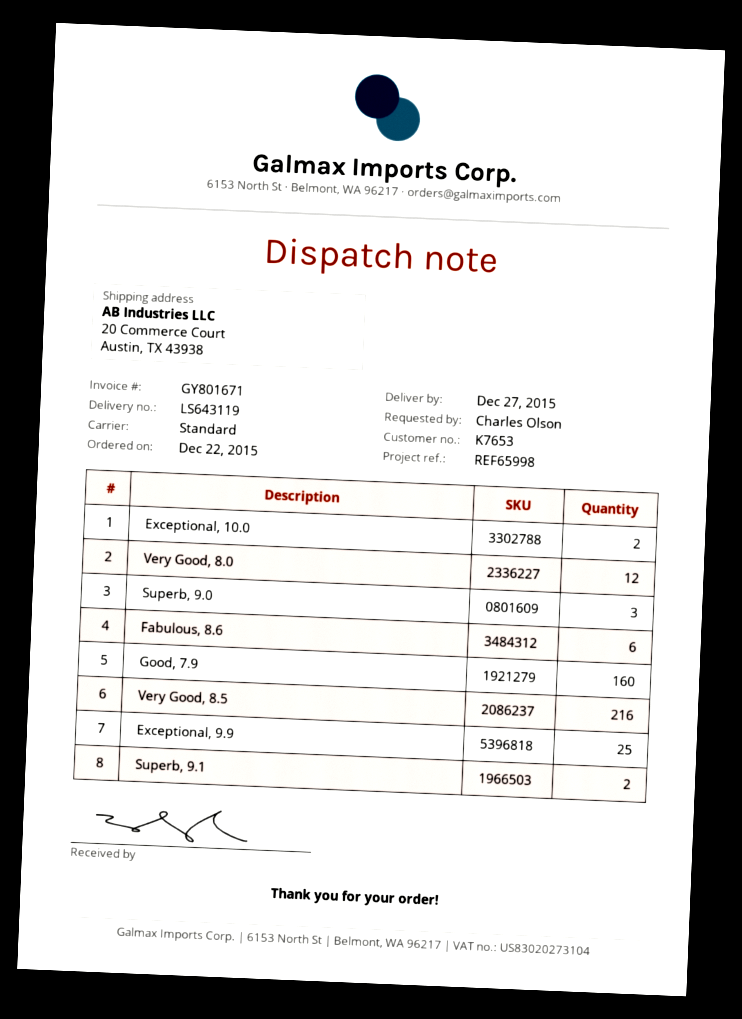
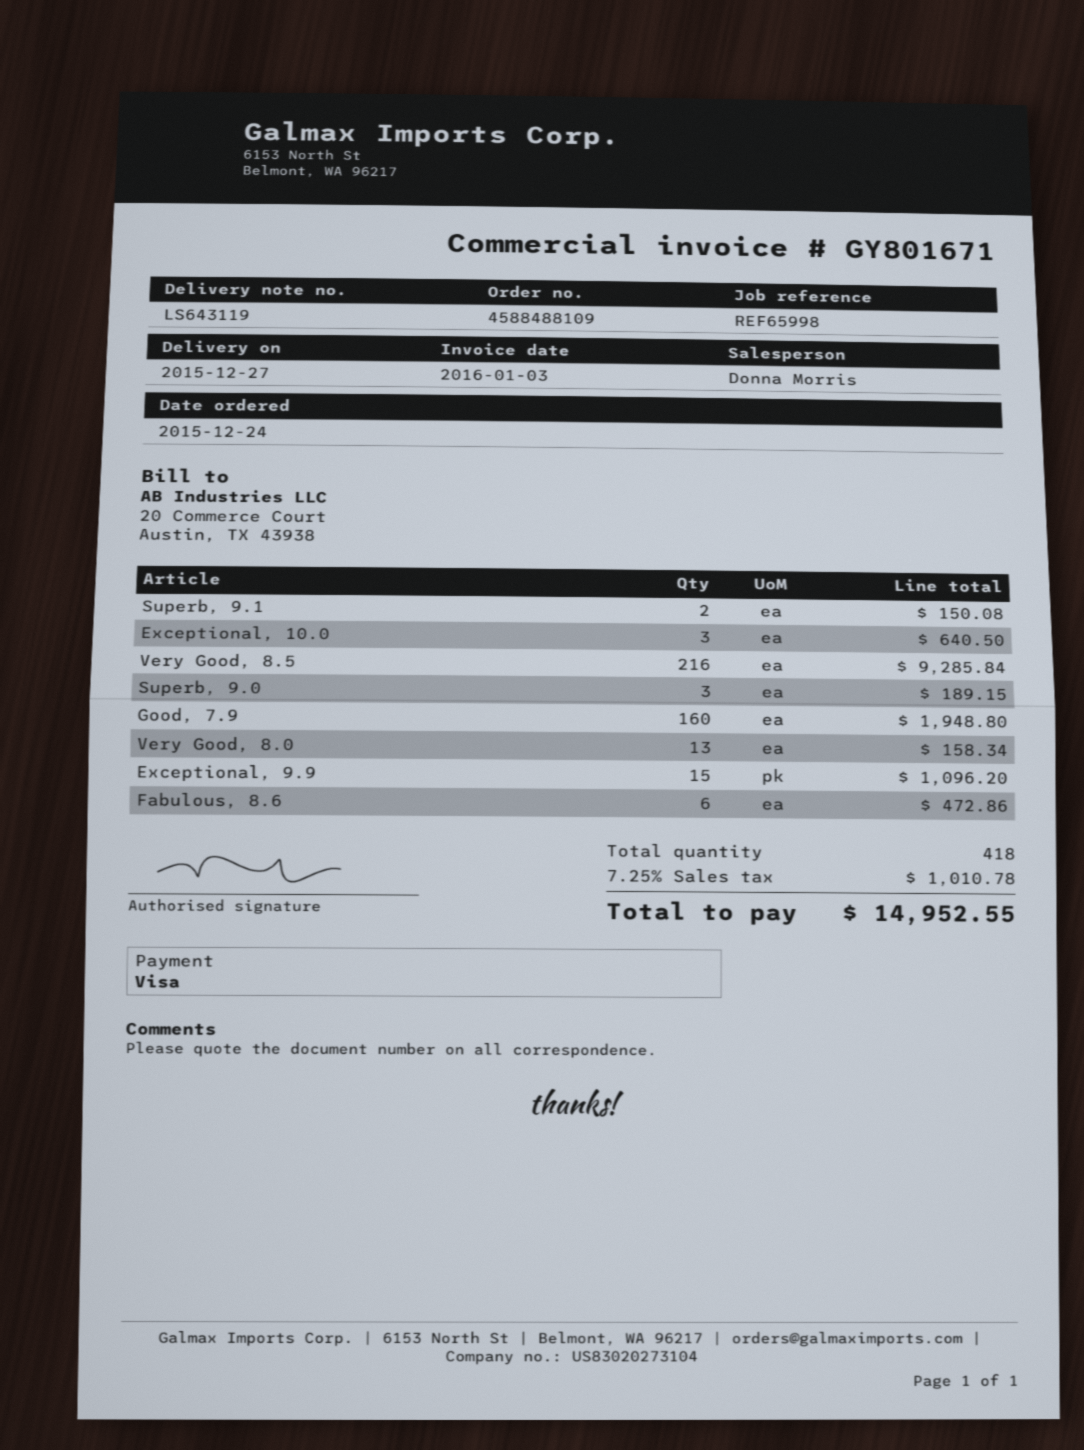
order date: 2015-12-22 -> 2015-12-24
Exceptional, 10.0: 2 -> 3
Very Good, 8.0: 12 -> 13
Exceptional, 9.9: 25 -> 15

